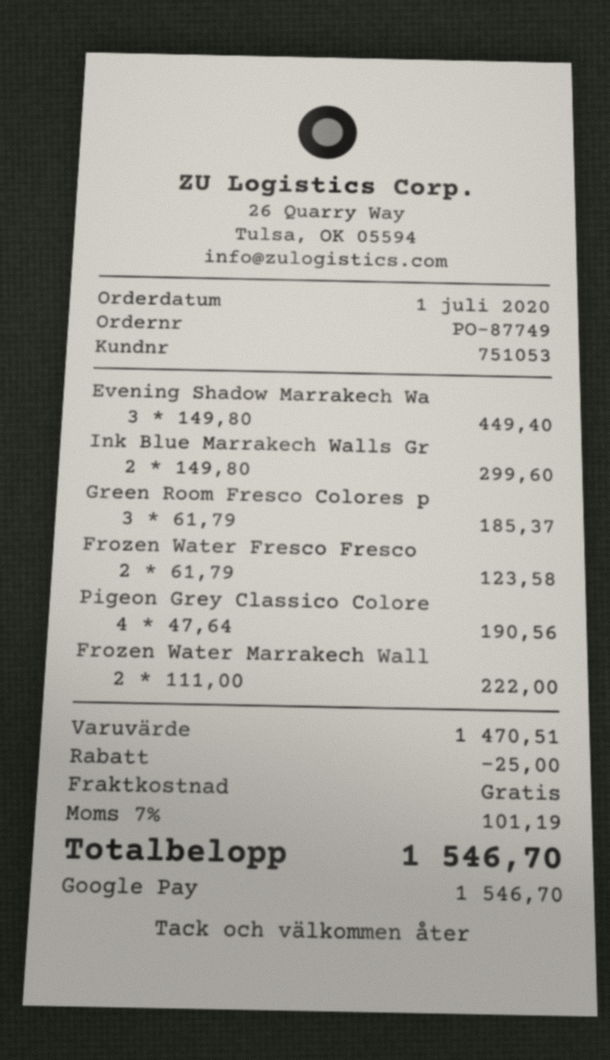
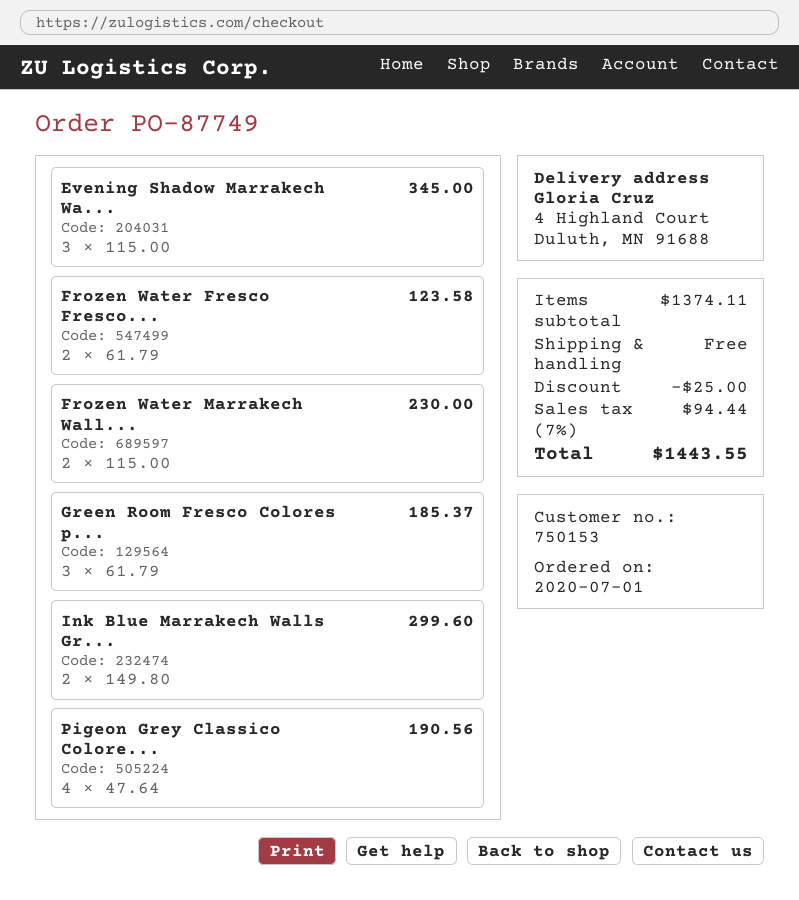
customer number: 751053 -> 750153
Evening Shadow Marrakech Wa: 3 x 149.80 = 449.40 -> 3 x 115.00 = 345.00
Frozen Water Marrakech Wall: 2 x 111.00 = 222.00 -> 2 x 115.00 = 230.00
subtotal: 1470.51 -> 1374.11
tax: 7% = 101.19 -> 7% = 94.44
total: 1546.70 -> 1443.55

